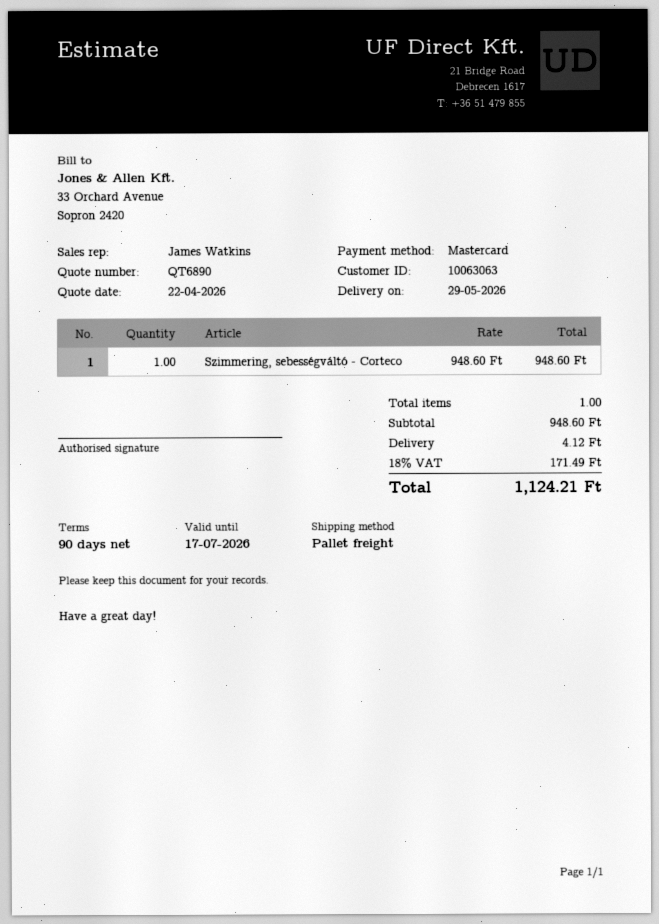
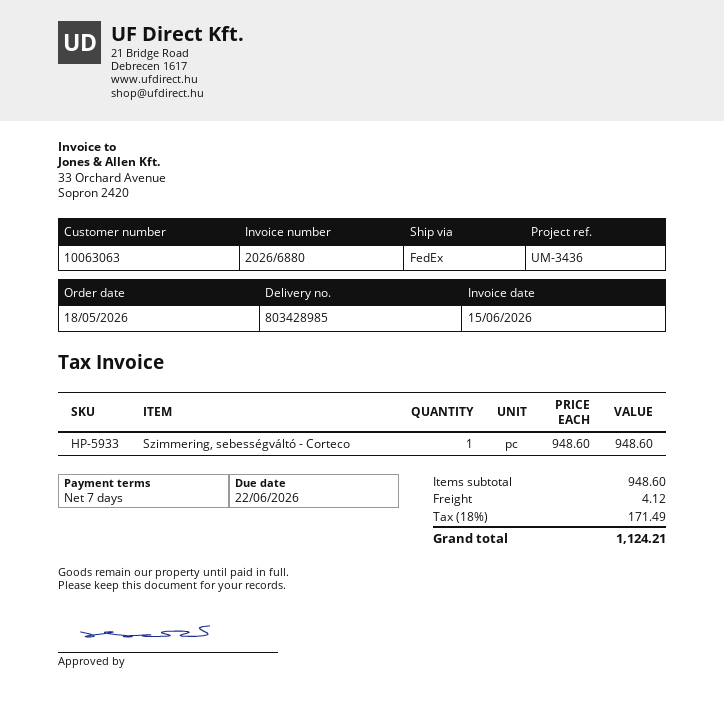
payment terms: 90 days -> 7 days
shipping method: pallet freight -> FedEx

